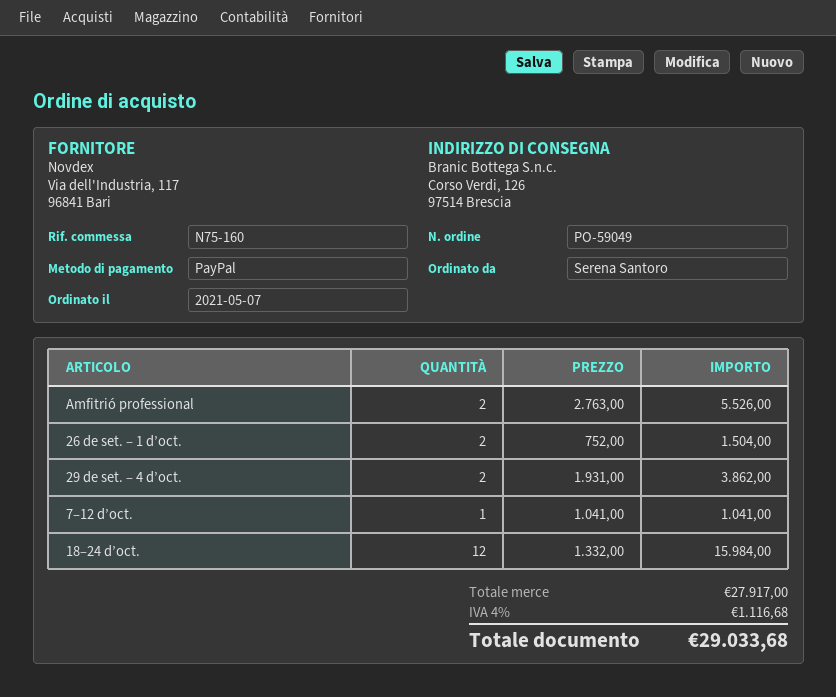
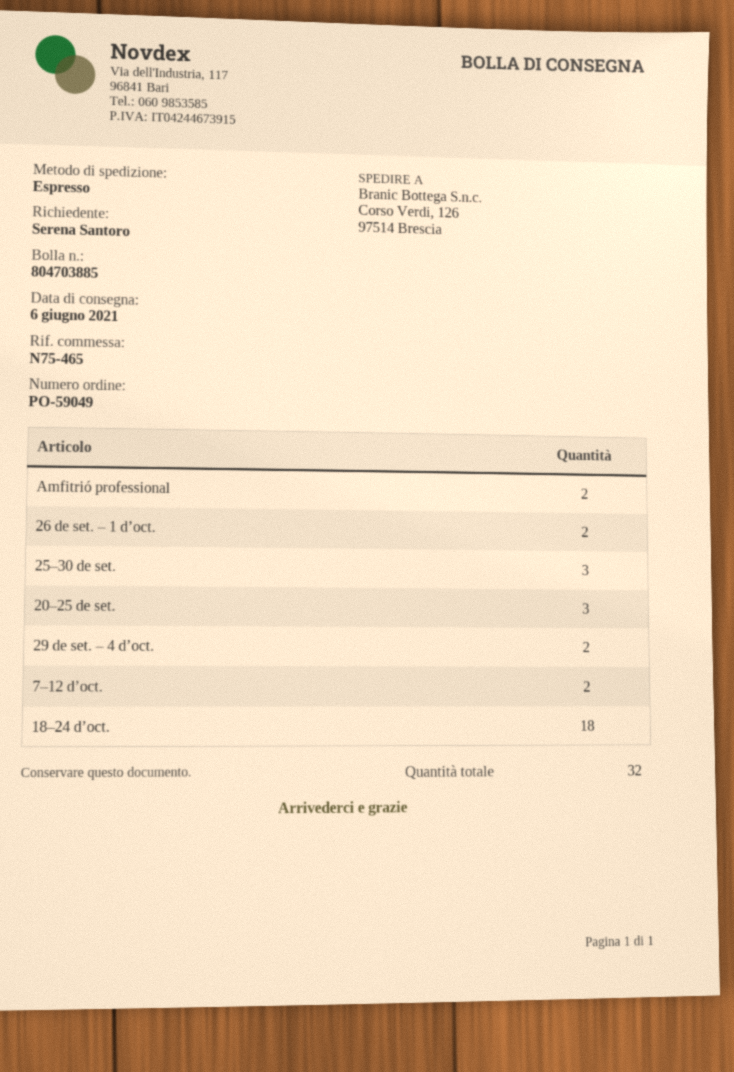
reference: N75-160 -> N75-465
7–12 d’oct.: 1 -> 2
18–24 d’oct.: 12 -> 18
25–30 de set.: none -> 3
20–25 de set.: none -> 3

